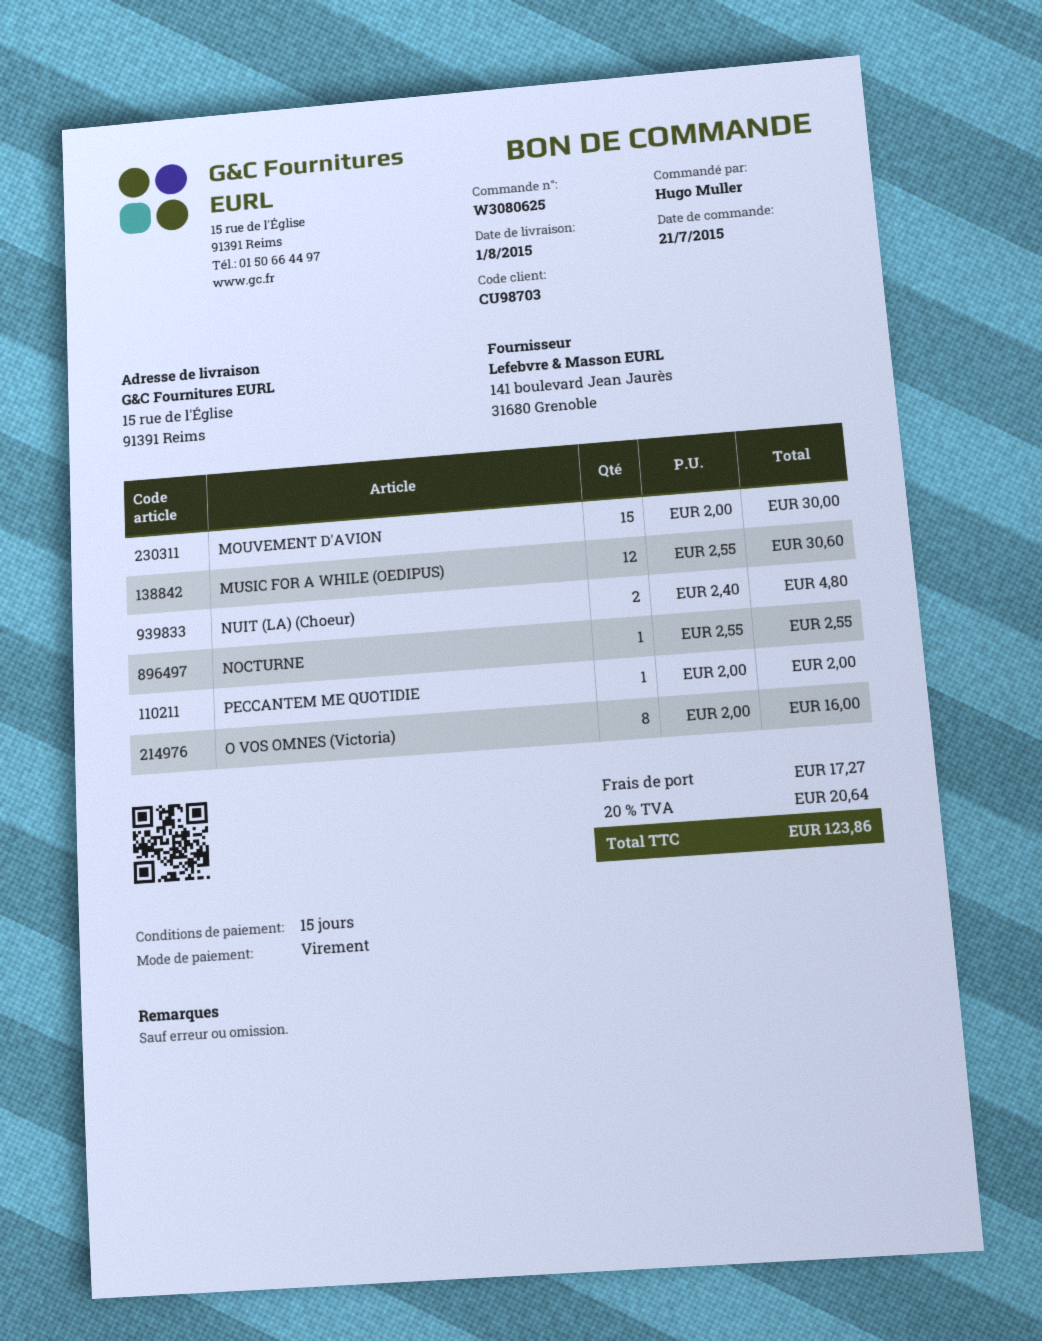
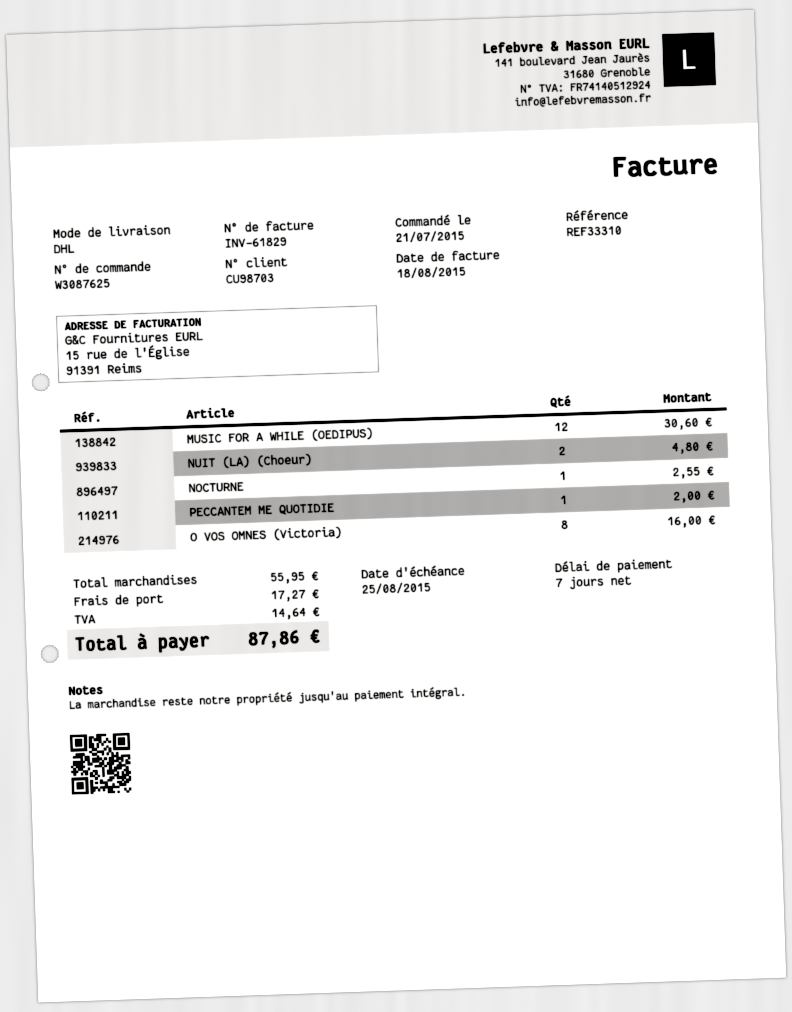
order number: W3080625 -> W3087625
payment terms: 15 days -> 7 days
MOUVEMENT D'AVION: 15 for 30.00 -> none
tax: 20.64 -> 14.64
total: 123.86 -> 87.86

